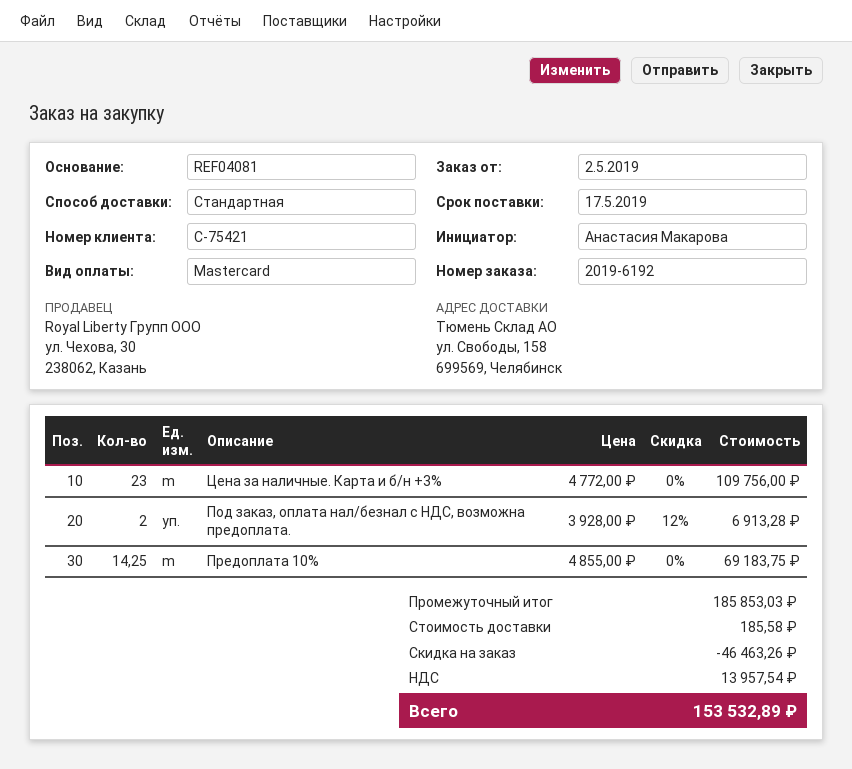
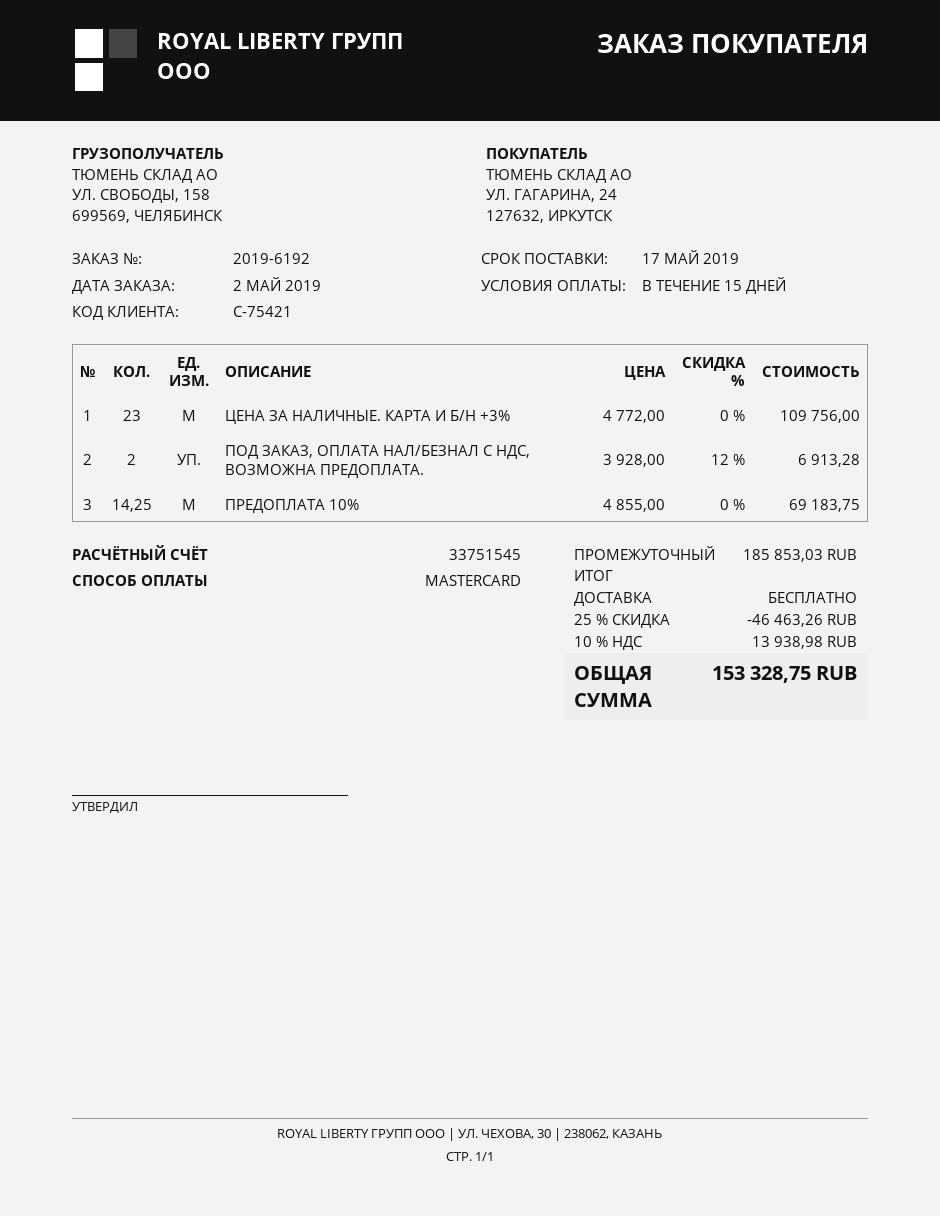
shipping: 185.58 -> 0.00
tax: 13957.54 -> 13938.98
total: 153532.89 -> 153328.75

